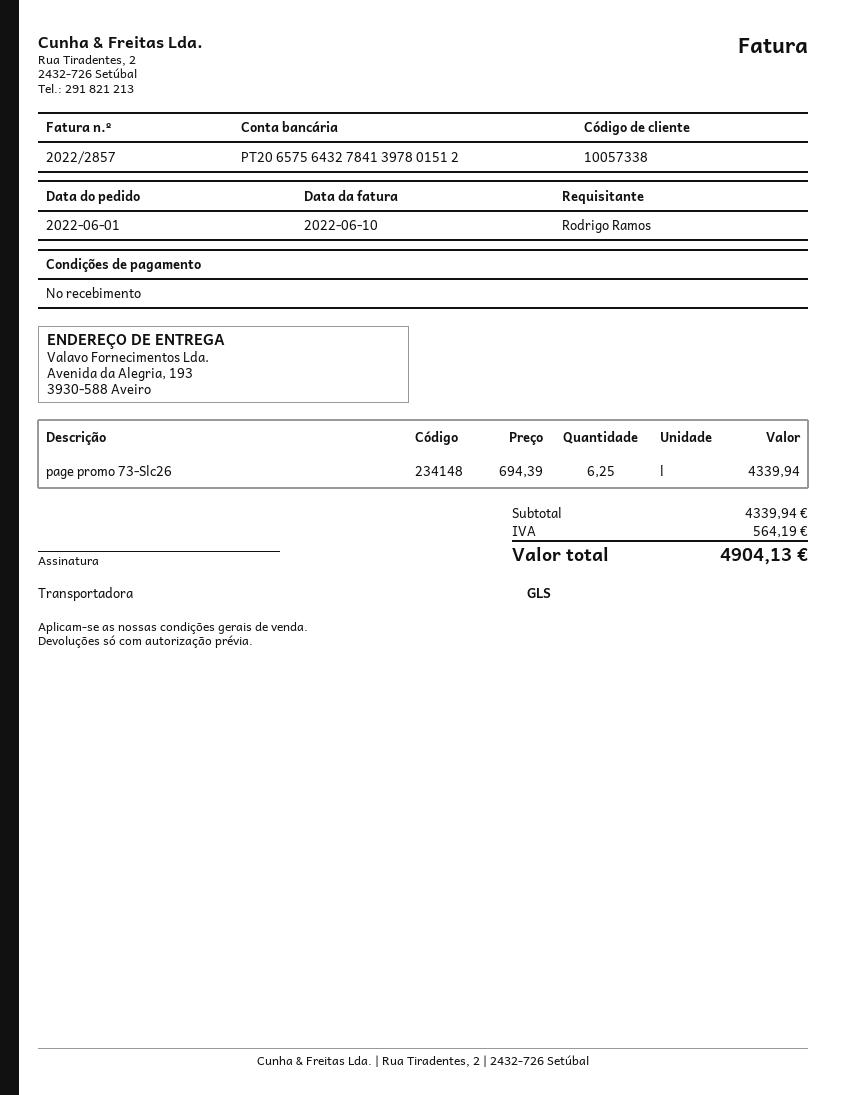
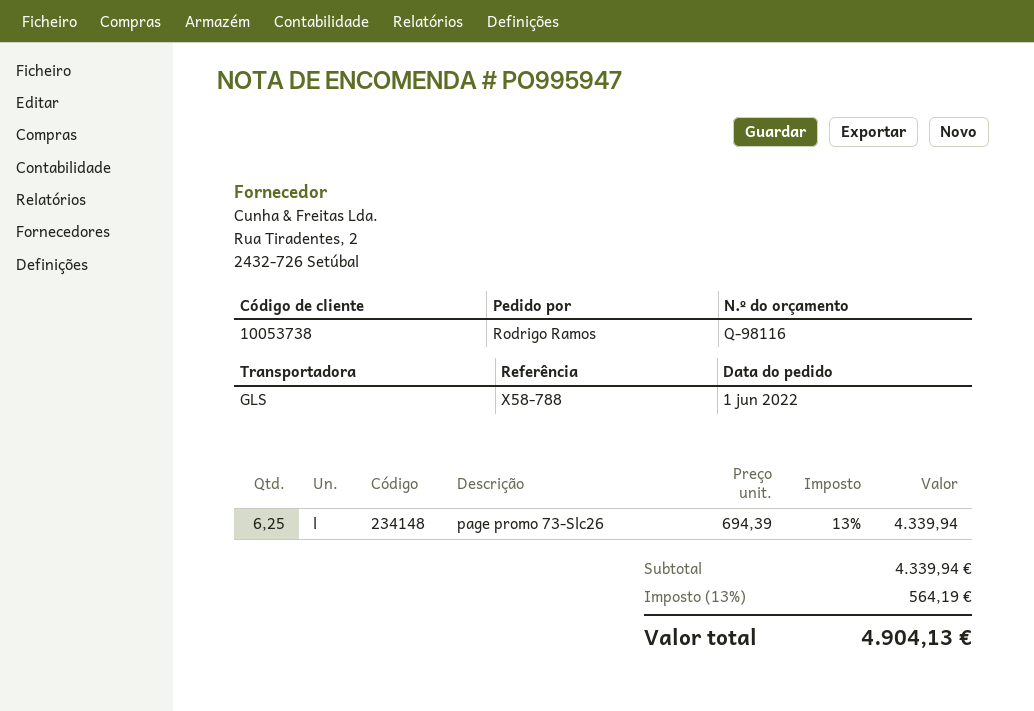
customer number: 10057338 -> 10053738

